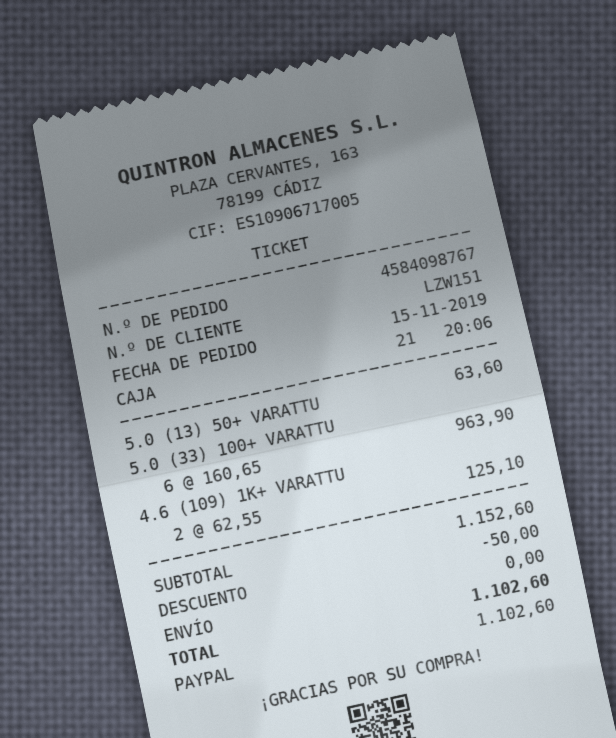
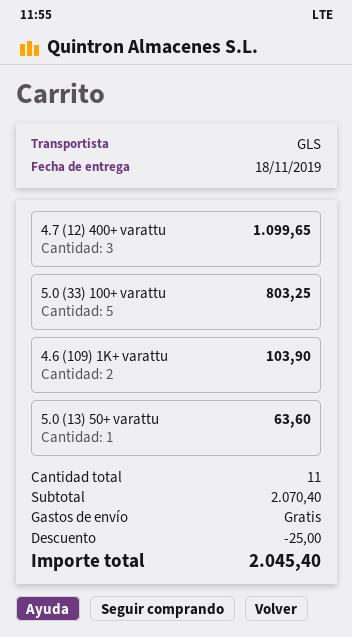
5.0 (33) 100+ VARATTU: 6 for 963.90 -> 5 for 803.25
4.6 (109) 1K+ VARATTU: 2 for 125.10 -> 2 for 103.90
4.7 (12) 400+ varattu: none -> 3 for 1099.65
subtotal: 1152.60 -> 2070.40
discount: 50.00 -> 25.00
total: 1102.60 -> 2045.40

